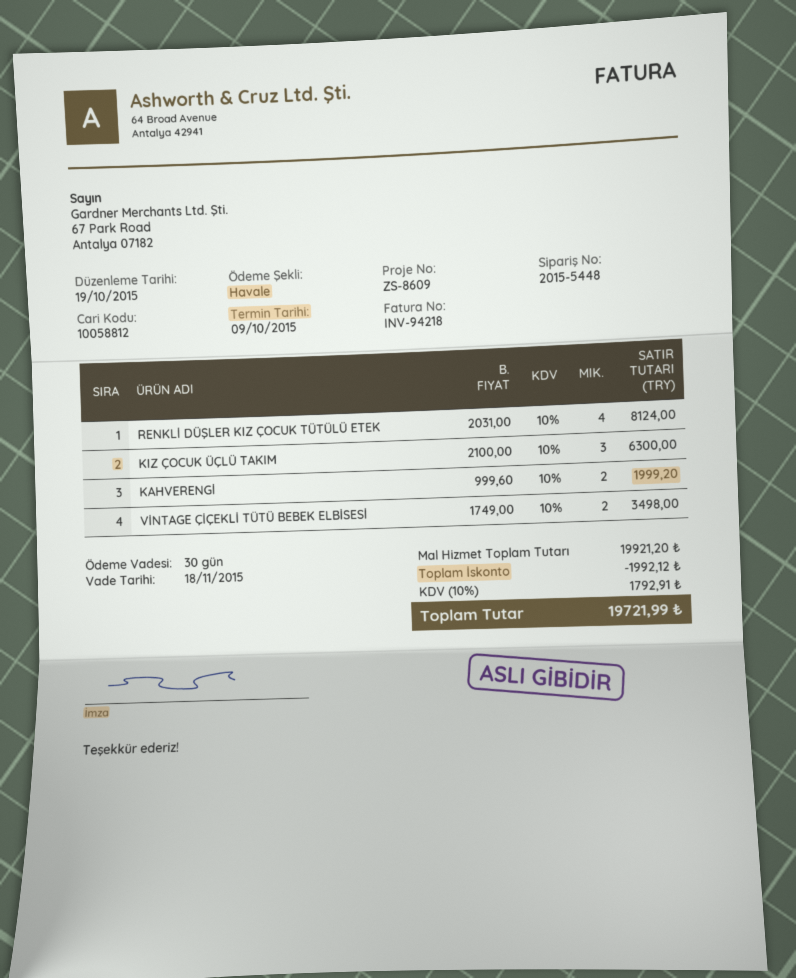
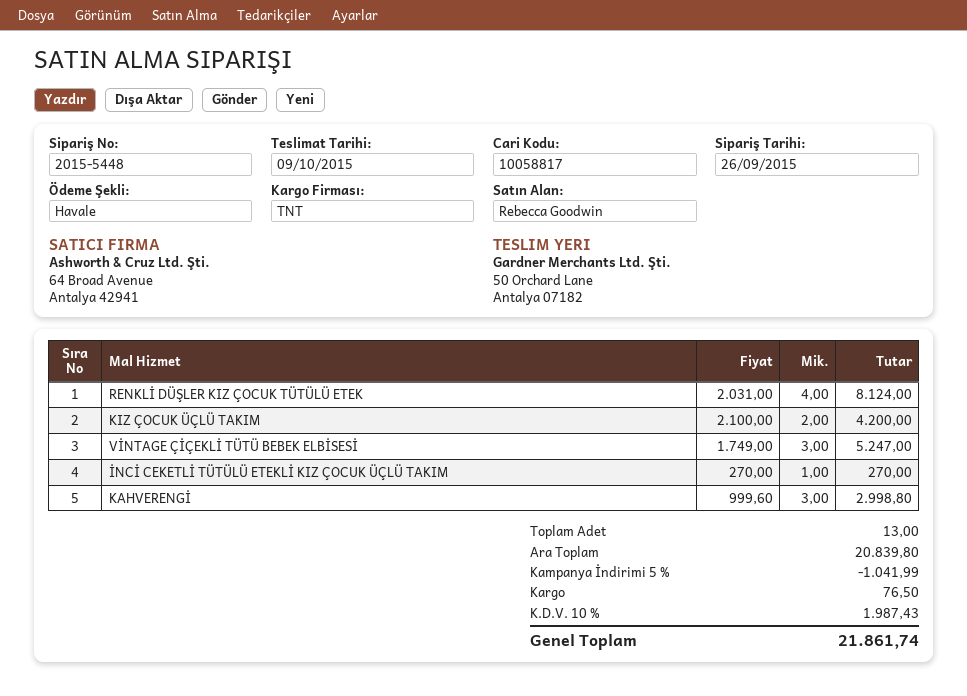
customer number: 10058812 -> 10058817
KIZ ÇOCUK ÜÇLÜ TAKIM: 3 x 2100.00 = 6300.00 -> 2 x 2100.00 = 4200.00
KAHVERENGİ: 2 x 999.60 = 1999.20 -> 3 x 999.60 = 2998.80
VİNTAGE ÇİÇEKLİ TÜTÜ BEBEK ELBİSESİ: 2 x 1749.00 = 3498.00 -> 3 x 1749.00 = 5247.00
İNCİ CEKETLİ TÜTÜLÜ ETEKLİ KIZ ÇOCUK ÜÇLÜ TAKIM: none -> 1 x 270.00 = 270.00
subtotal: 19921.20 -> 20839.80
discount: 1992.12 -> 1041.99
shipping: none -> 76.50
tax: 10% = 1792.91 -> 10% = 1987.43
total: 19721.99 -> 21861.74

